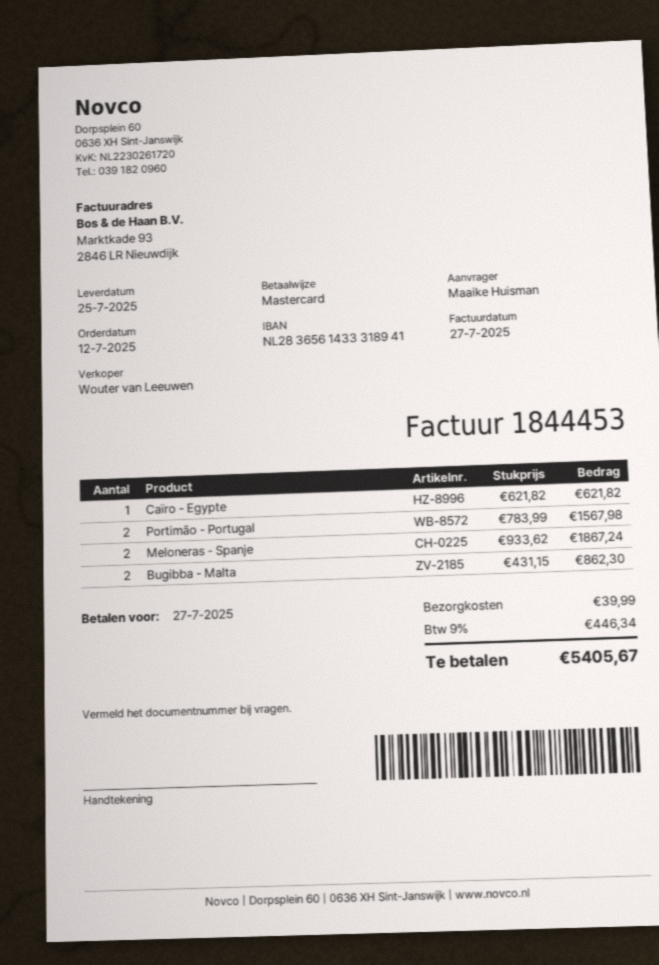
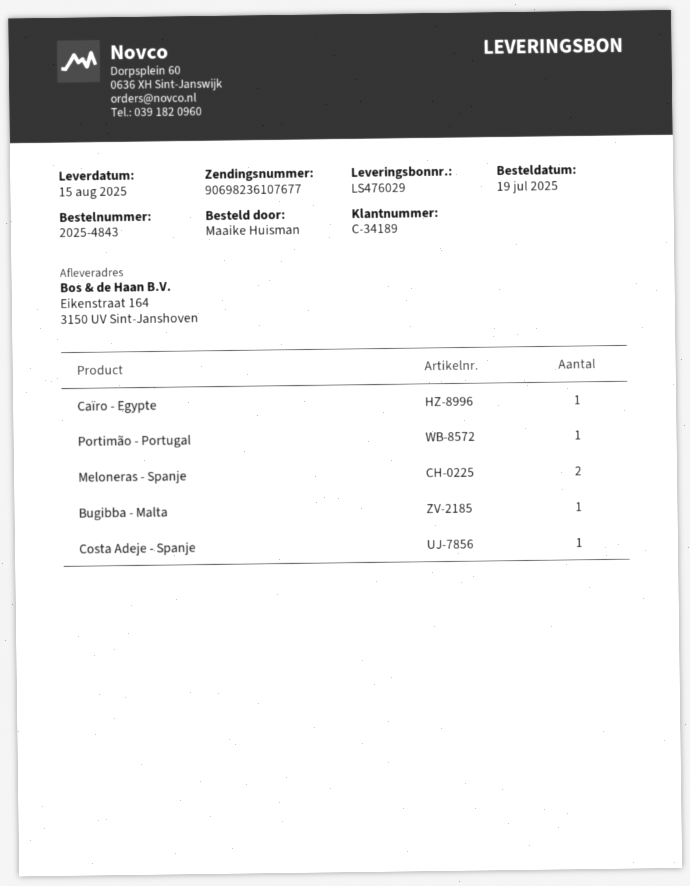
order date: 2025-07-12 -> 2025-07-19
delivery date: 2025-07-25 -> 2025-08-15
Portimão - Portugal: 2 -> 1
Bugibba - Malta: 2 -> 1
Costa Adeje - Spanje: none -> 1

